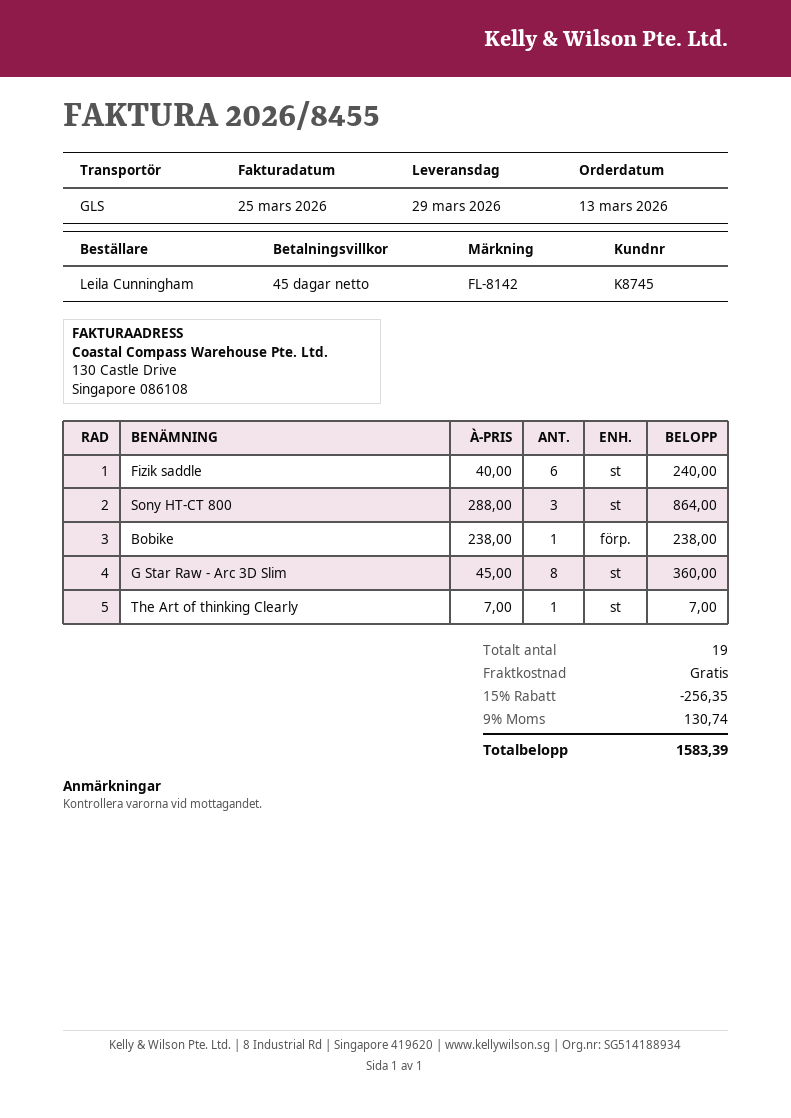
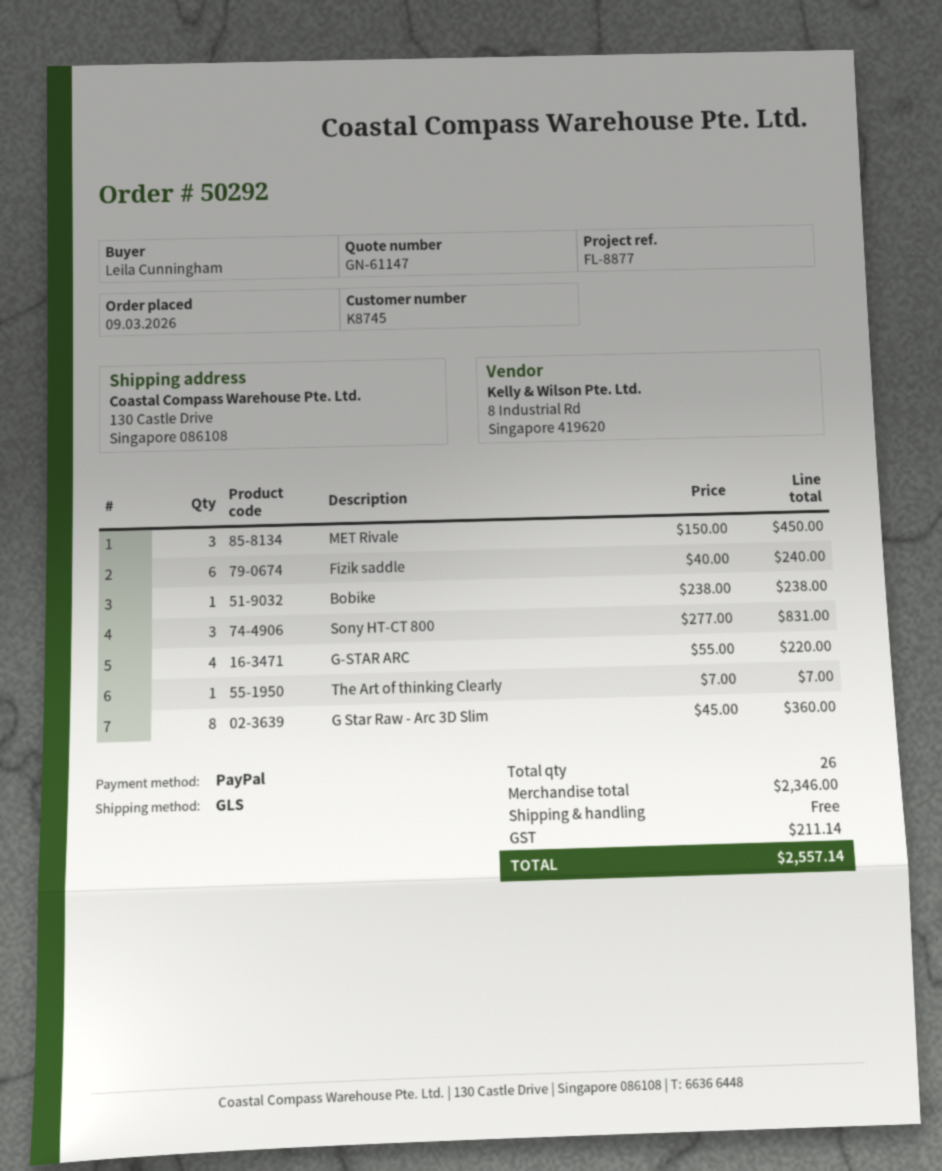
order date: 2026-03-13 -> 2026-03-09
reference: FL-8142 -> FL-8877
Sony HT-CT 800: 3 x 288.00 = 864.00 -> 3 x 277.00 = 831.00
MET Rivale: none -> 3 x 150.00 = 450.00
G-STAR ARC: none -> 4 x 55.00 = 220.00
total quantity: 19 -> 26
discount: 15% = 256.35 -> none
tax: 130.74 -> 211.14
total: 1583.39 -> 2557.14

